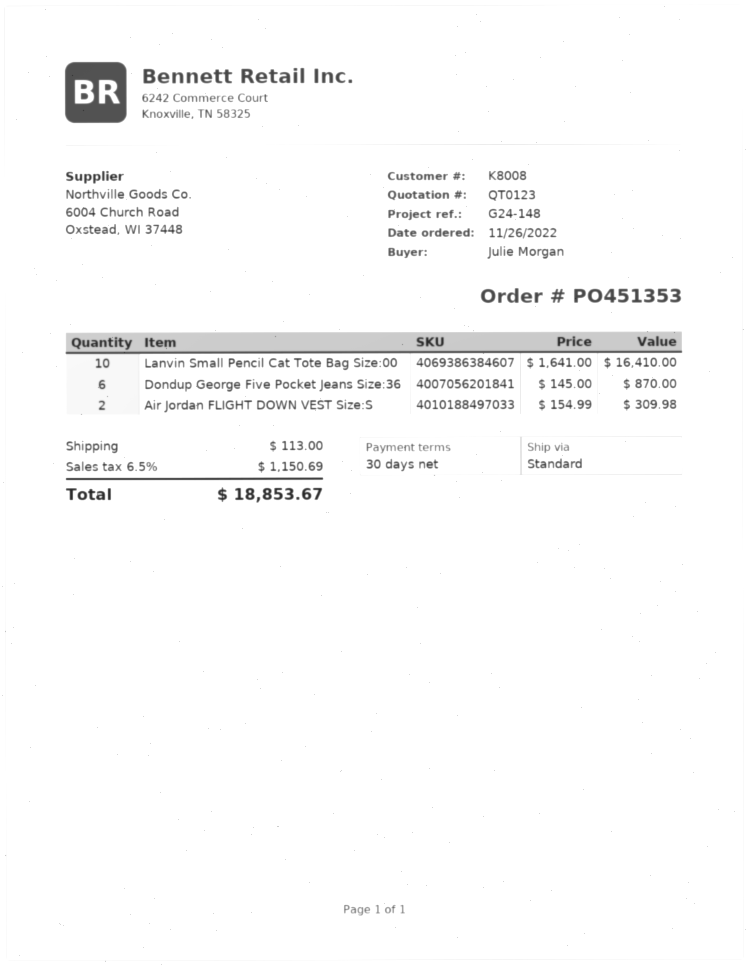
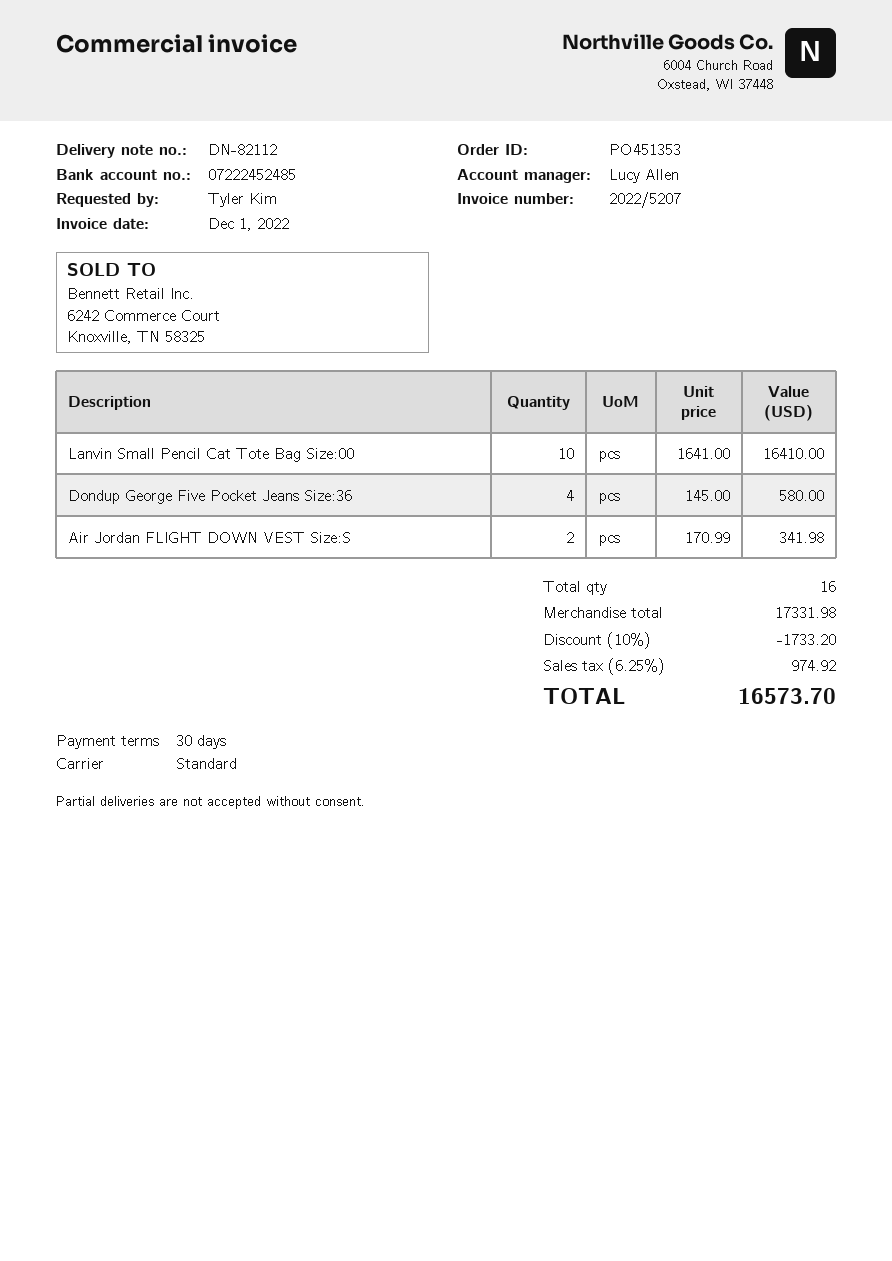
ordered by: Julie Morgan -> Tyler Kim
Dondup George Five Pocket Jeans Size:36: 6 x 145.00 = 870.00 -> 4 x 145.00 = 580.00
Air Jordan FLIGHT DOWN VEST Size:S: 2 x 154.99 = 309.98 -> 2 x 170.99 = 341.98
discount: none -> 10% = 1733.20
shipping: 113.00 -> none
tax: 6.5% = 1150.69 -> 6.25% = 974.92
total: 18853.67 -> 16573.70

